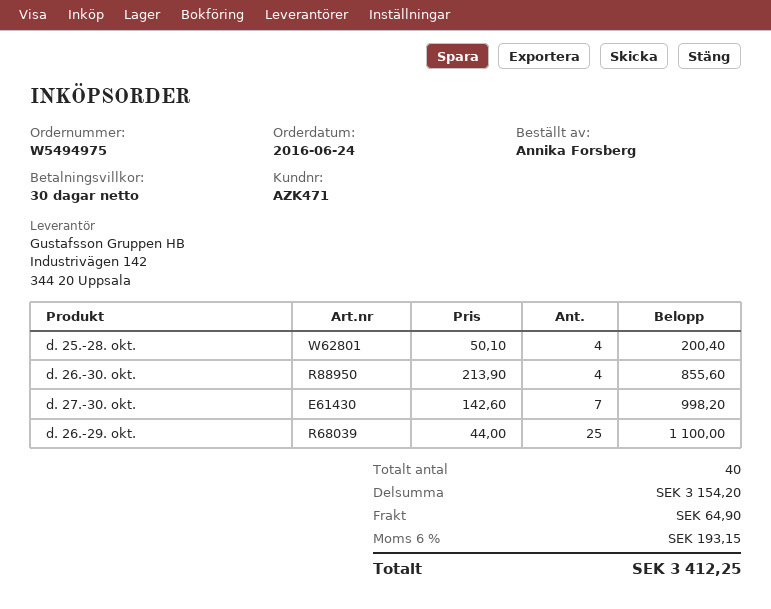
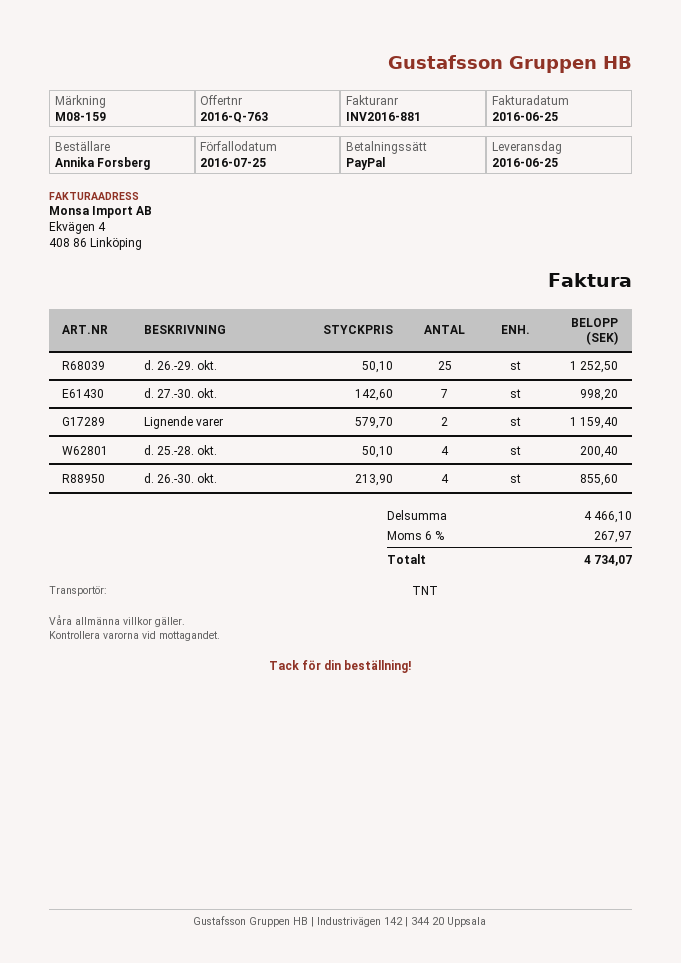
d. 26.-29. okt.: 25 x 44.00 = 1100.00 -> 25 x 50.10 = 1252.50
Lignende varer: none -> 2 x 579.70 = 1159.40
subtotal: 3154.20 -> 4466.10
shipping: 64.90 -> none
tax: 6% = 193.15 -> 6% = 267.97
total: 3412.25 -> 4734.07

